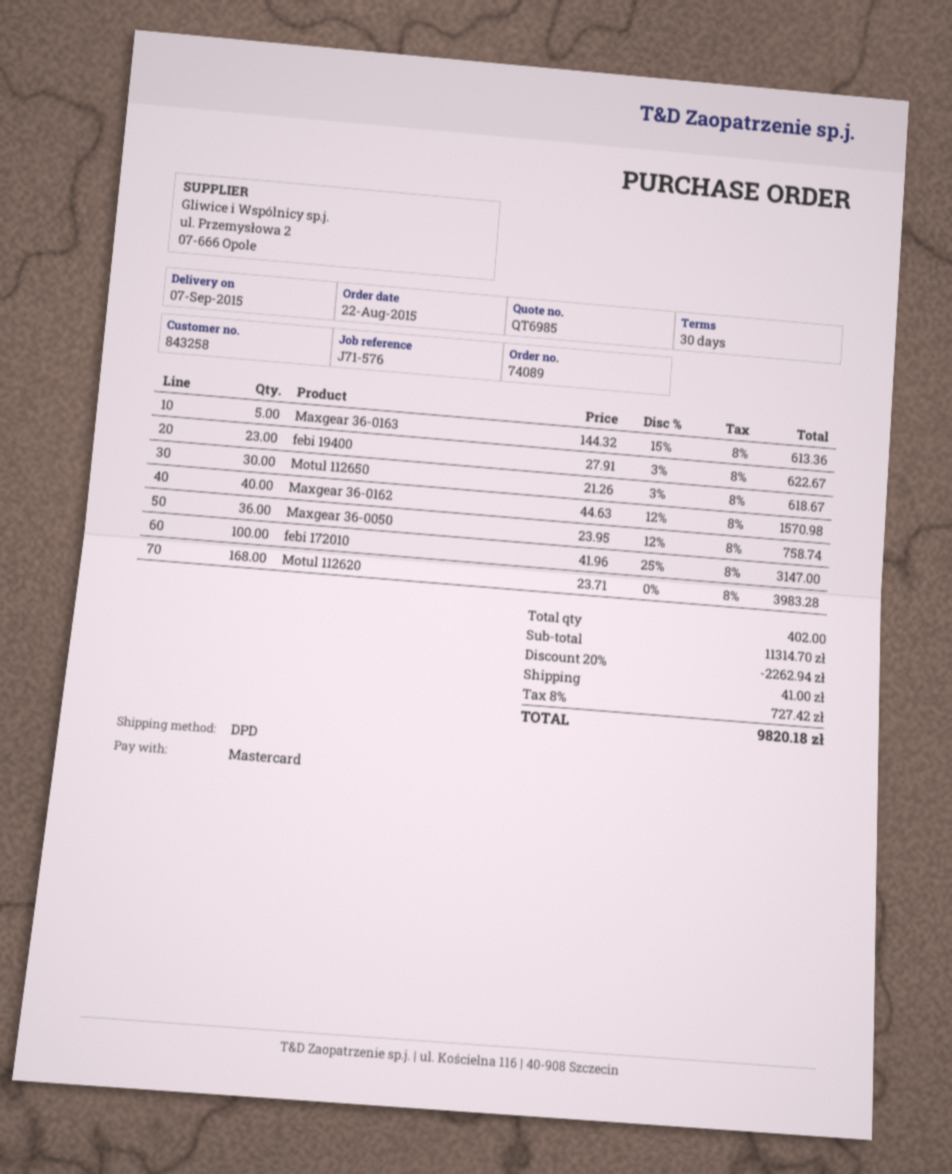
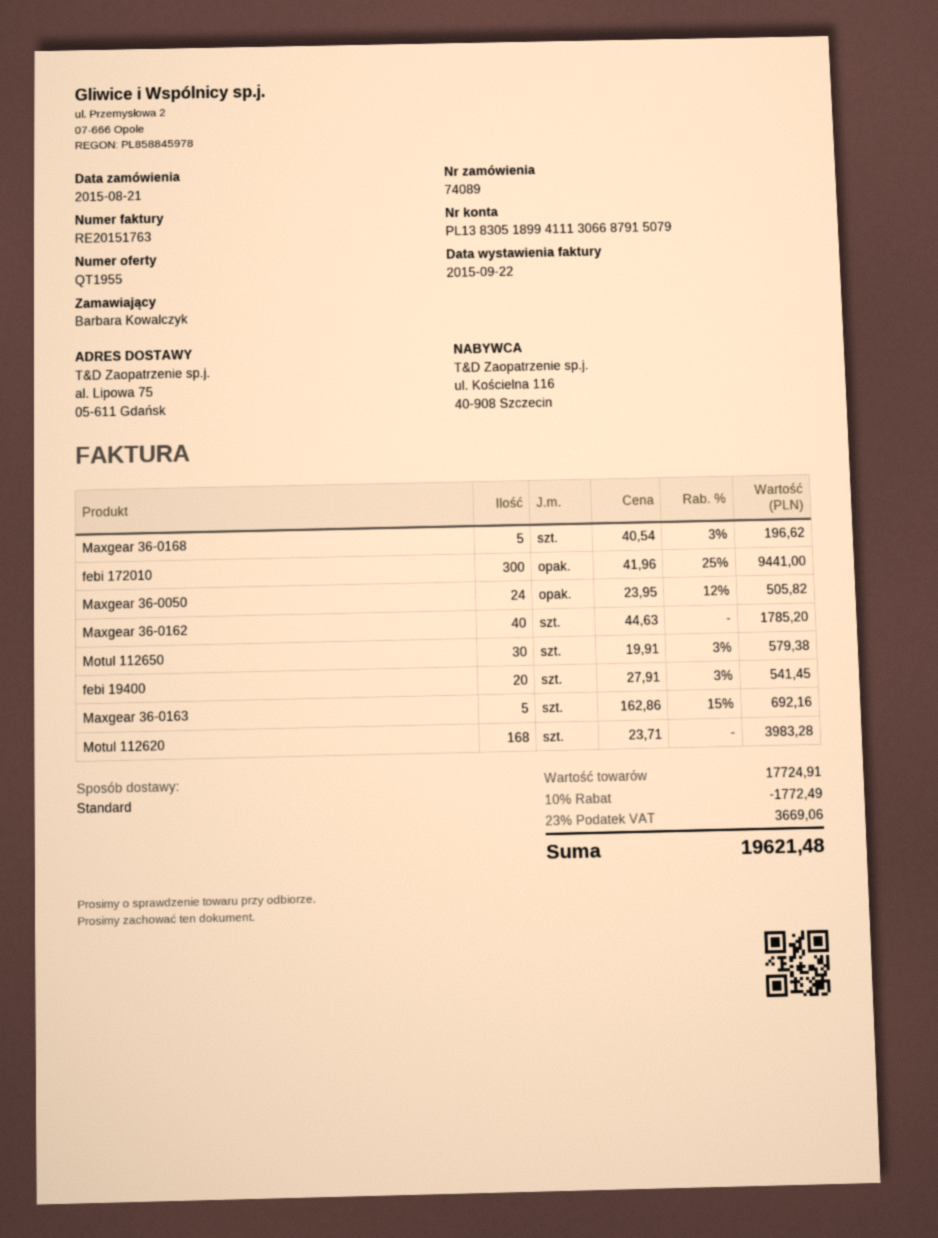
quote number: QT6985 -> QT1955
order date: 2015-08-22 -> 2015-08-21
shipping method: DPD -> standard
Maxgear 36-0163: 5 x 144.32 - 15% = 613.36 -> 5 x 162.86 - 15% = 692.16
febi 19400: 23 x 27.91 - 3% = 622.67 -> 20 x 27.91 - 3% = 541.45
Motul 112650: 30 x 21.26 - 3% = 618.67 -> 30 x 19.91 - 3% = 579.38
Maxgear 36-0162: 40 x 44.63 - 12% = 1570.98 -> 40 x 44.63 = 1785.20
Maxgear 36-0050: 36 x 23.95 - 12% = 758.74 -> 24 x 23.95 - 12% = 505.82
febi 172010: 100 x 41.96 - 25% = 3147.00 -> 300 x 41.96 - 25% = 9441.00
Maxgear 36-0168: none -> 5 x 40.54 - 3% = 196.62
subtotal: 11314.70 -> 17724.91
discount: 20% = 2262.94 -> 10% = 1772.49
shipping: 41.00 -> none
tax: 8% = 727.42 -> 23% = 3669.06
total: 9820.18 -> 19621.48

